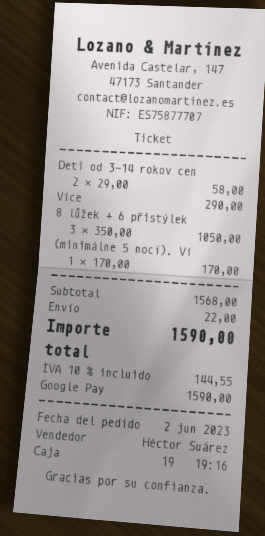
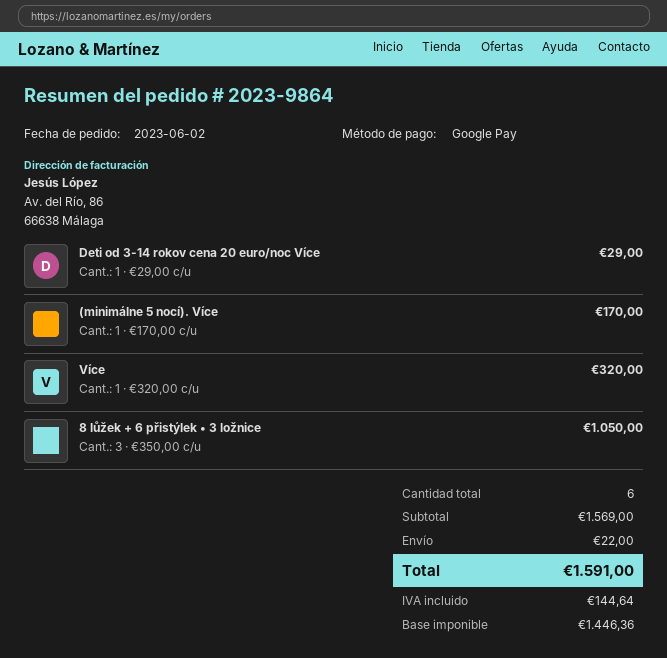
Deti od 3-14 rokov cen: 2 x 29.00 = 58.00 -> 1 x 29.00 = 29.00
Více: 1 x 290.00 = 290.00 -> 1 x 320.00 = 320.00
subtotal: 1568.00 -> 1569.00
tax: 144.55 -> 144.64
total: 1590.00 -> 1591.00

